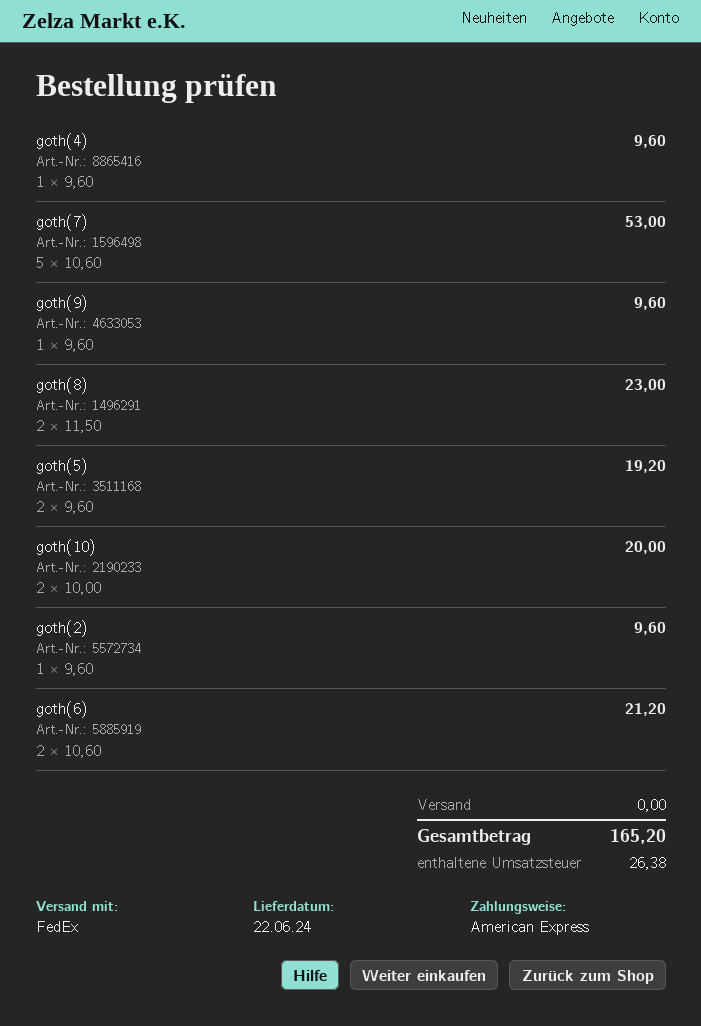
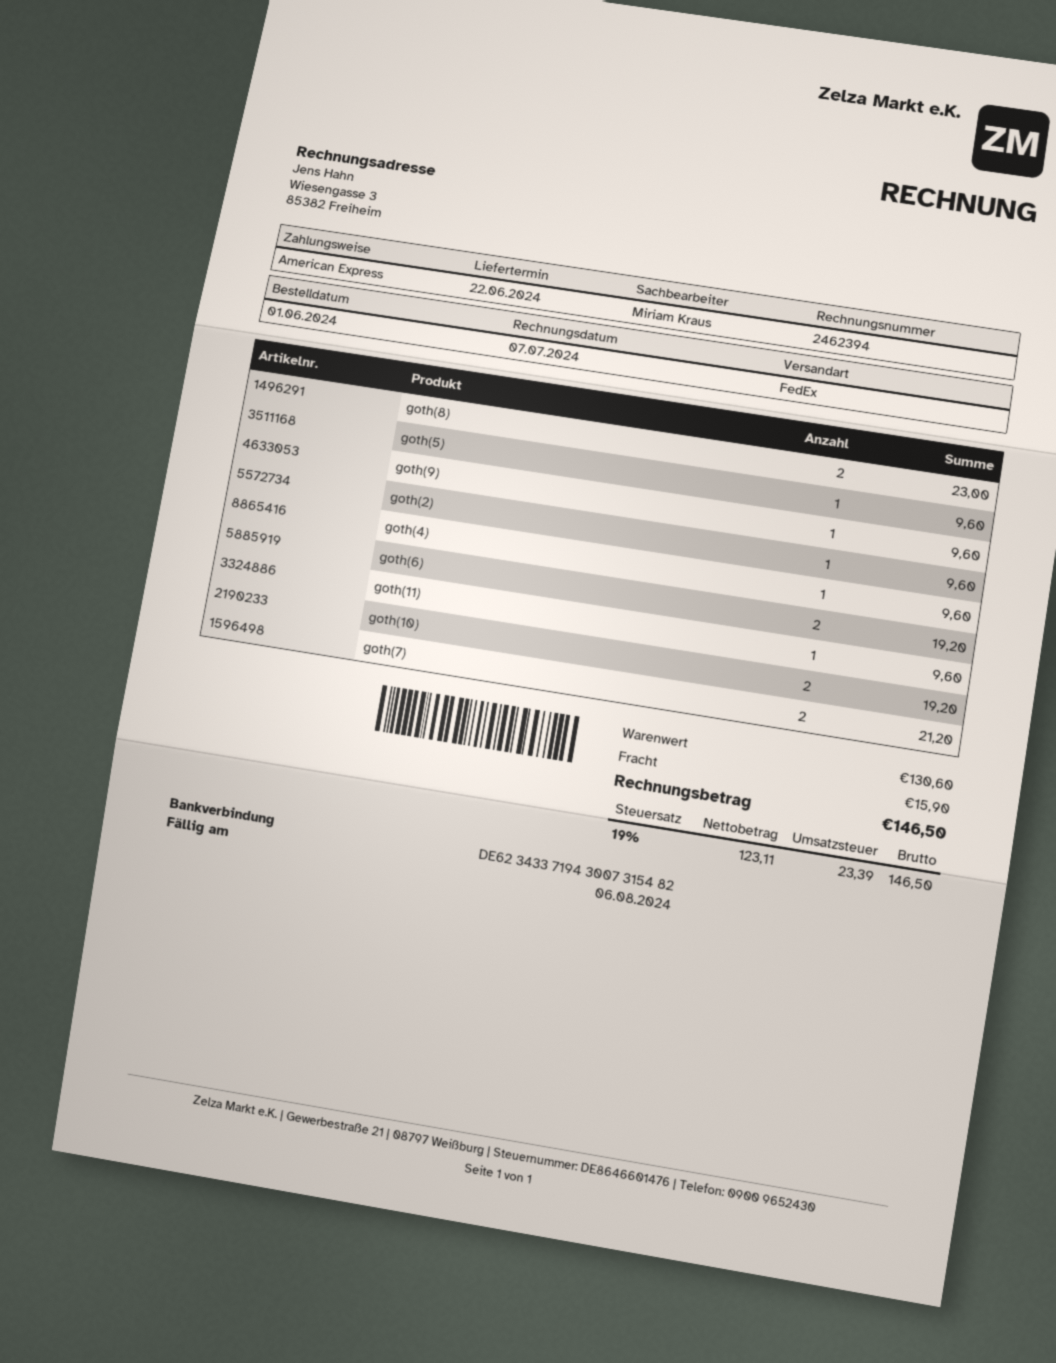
goth(7): 5 for 53.00 -> 2 for 21.20
goth(5): 2 for 19.20 -> 1 for 9.60
goth(10): 2 for 20.00 -> 2 for 19.20
goth(6): 2 for 21.20 -> 2 for 19.20
goth(11): none -> 1 for 9.60
shipping: 0.00 -> 15.90
tax: 26.38 -> 23.39
total: 165.20 -> 146.50

